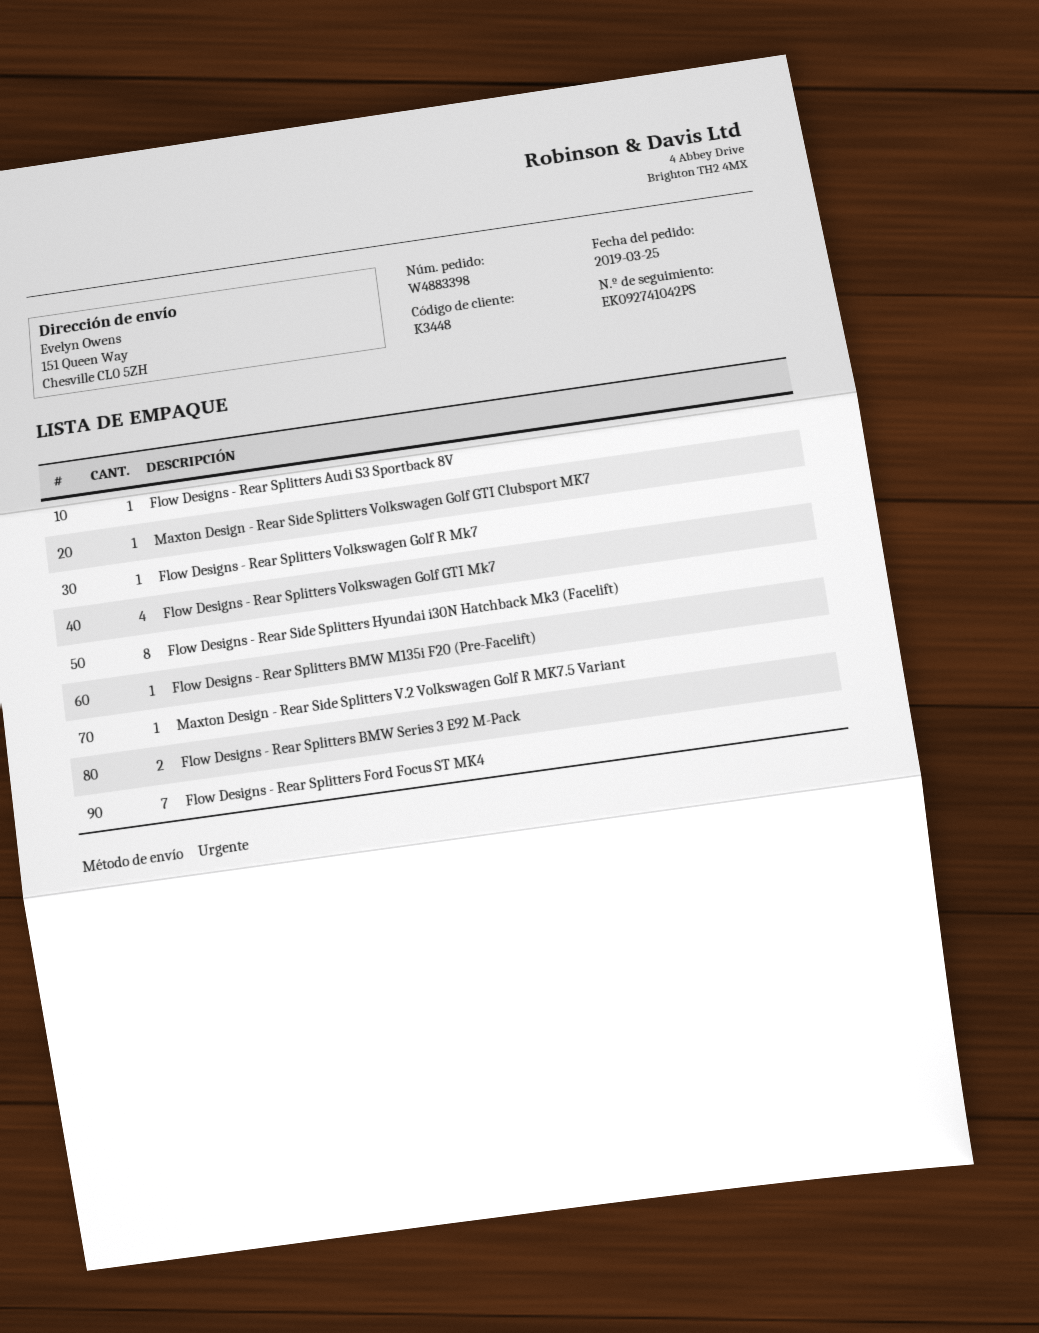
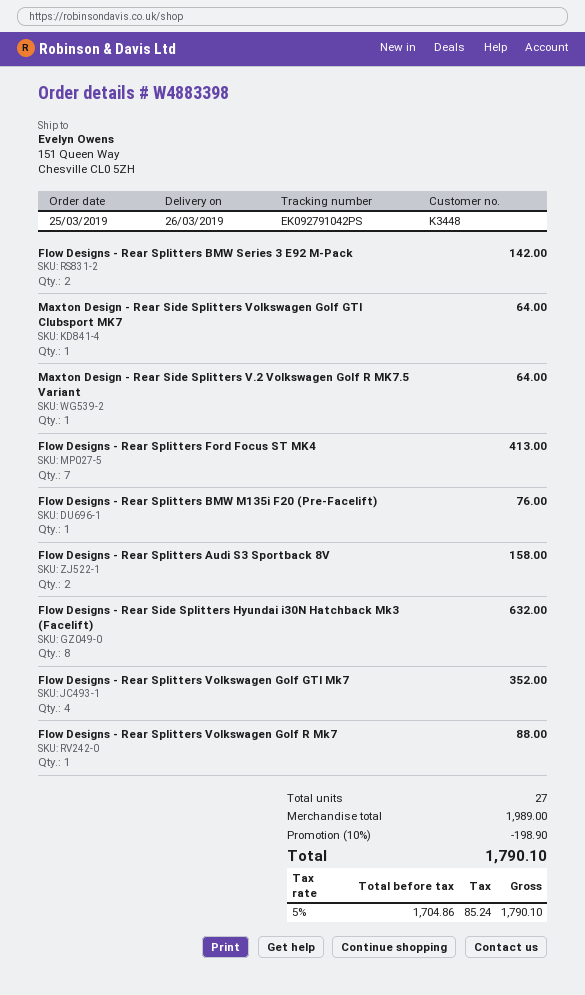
tracking number: EK092741042PS -> EK092791042PS
Flow Designs - Rear Splitters Audi S3 Sportback 8V: 1 -> 2

